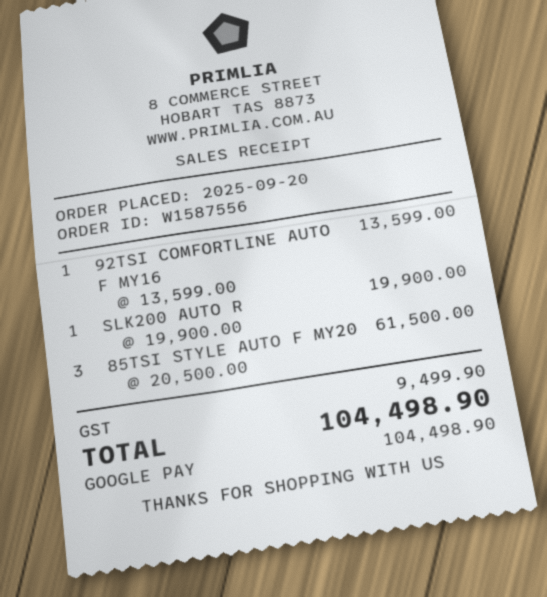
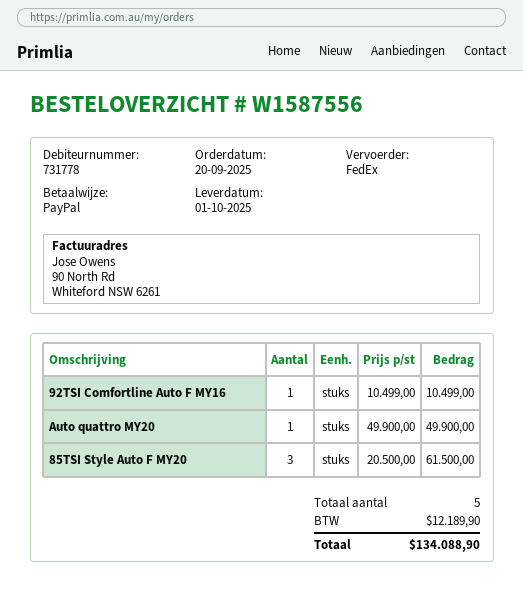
payment method: Google Pay -> PayPal
92TSI COMFORTLINE AUTO F MY16: 1 x 13599.00 = 13599.00 -> 1 x 10499.00 = 10499.00
SLK200 AUTO R: 1 x 19900.00 = 19900.00 -> none
Auto quattro MY20: none -> 1 x 49900.00 = 49900.00
tax: 9499.90 -> 12189.90
total: 104498.90 -> 134088.90

